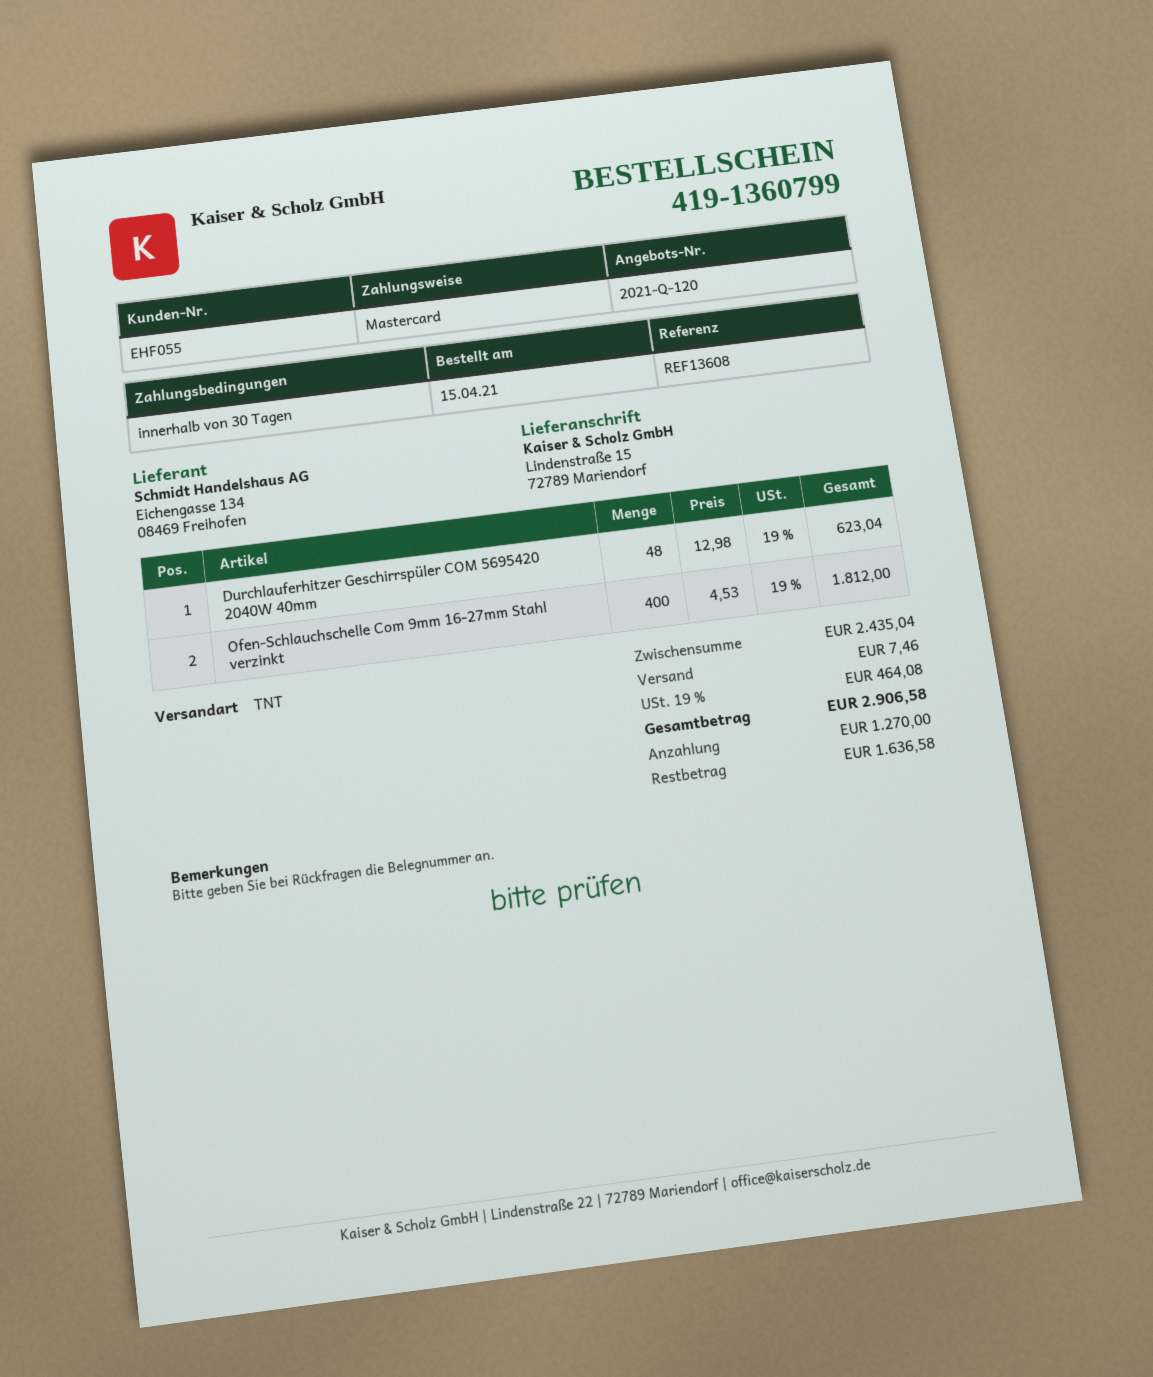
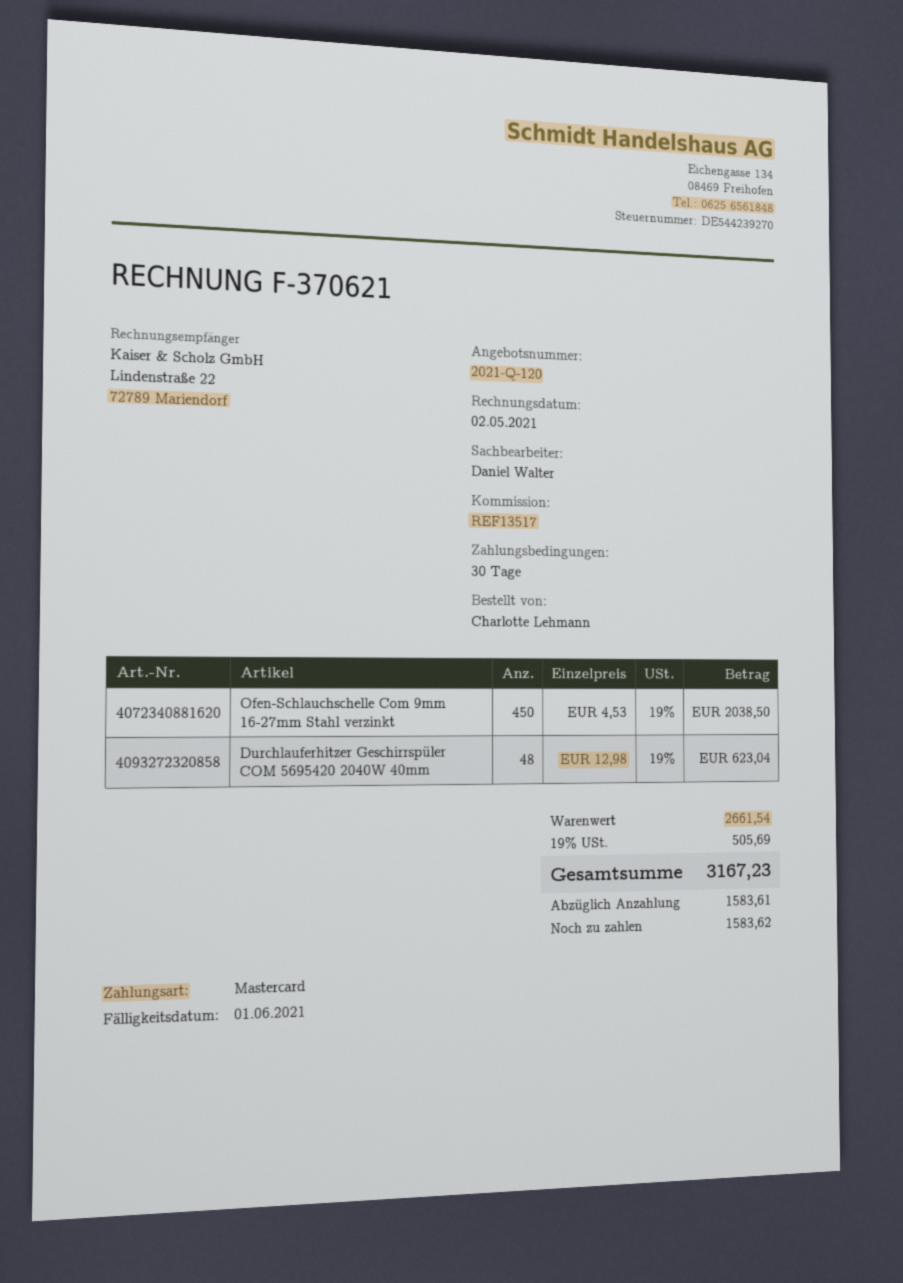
reference: REF13608 -> REF13517
Ofen-Schlauchschelle Com 9mm 16-27mm Stahl verzinkt: 400 x 4.53 = 1812.00 -> 450 x 4.53 = 2038.50
subtotal: 2435.04 -> 2661.54
shipping: 7.46 -> none
tax: 19% = 464.08 -> 19% = 505.69
total: 2906.58 -> 3167.23
deposit: 1270.00 -> 1583.61
balance: 1636.58 -> 1583.62

